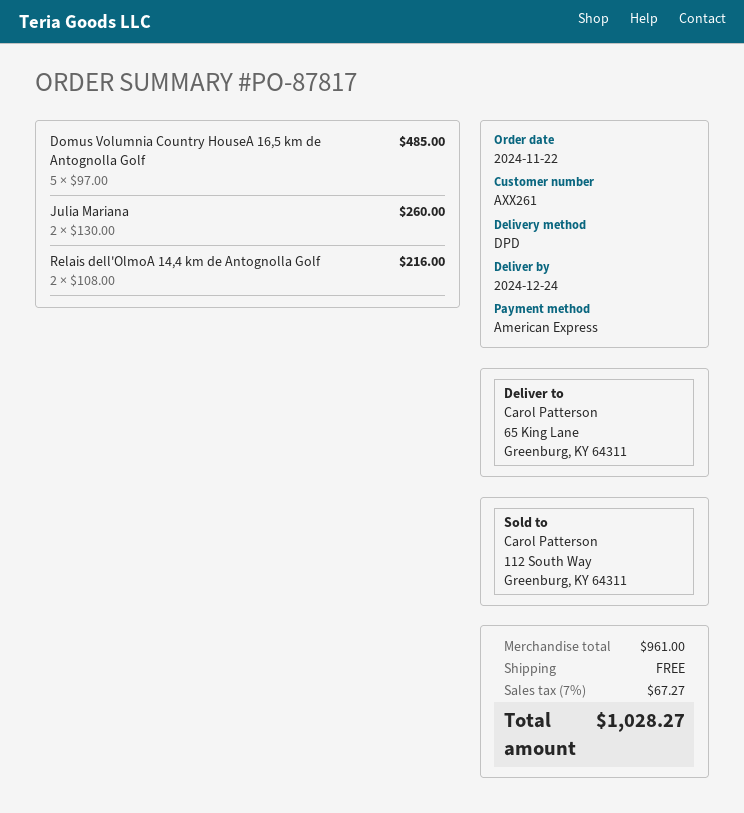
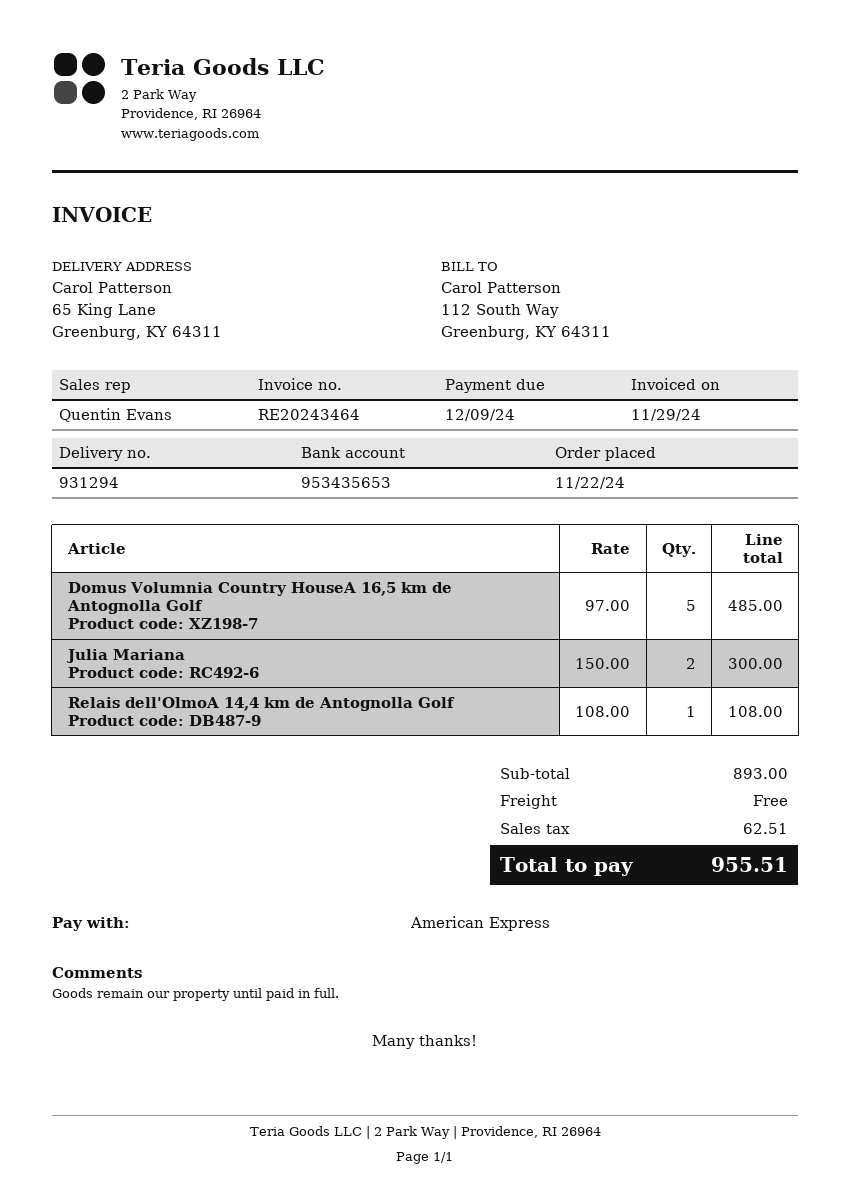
Julia Mariana: 2 x 130.00 = 260.00 -> 2 x 150.00 = 300.00
Relais dell'OlmoA 14,4 km de Antognolla Golf: 2 x 108.00 = 216.00 -> 1 x 108.00 = 108.00
subtotal: 961.00 -> 893.00
tax: 67.27 -> 62.51
total: 1028.27 -> 955.51

